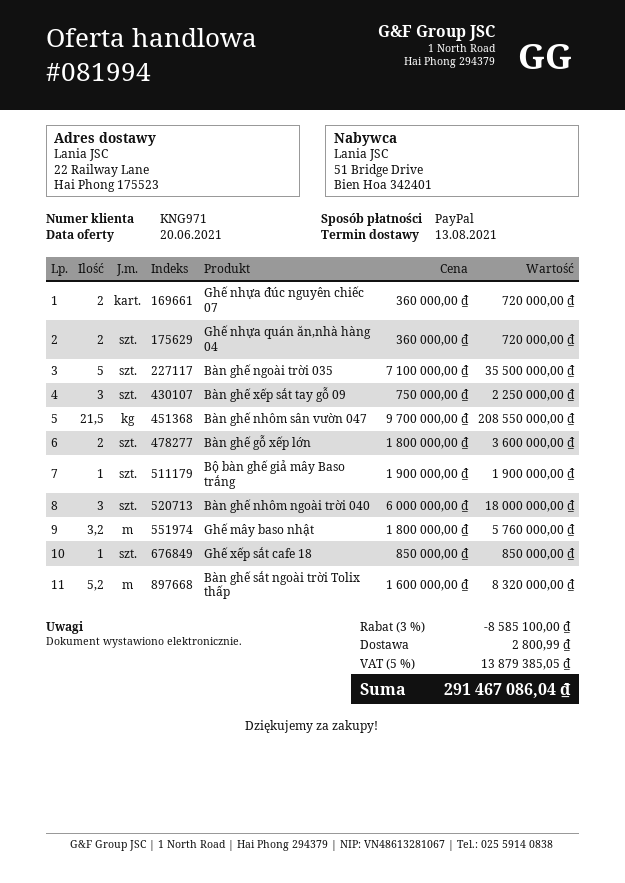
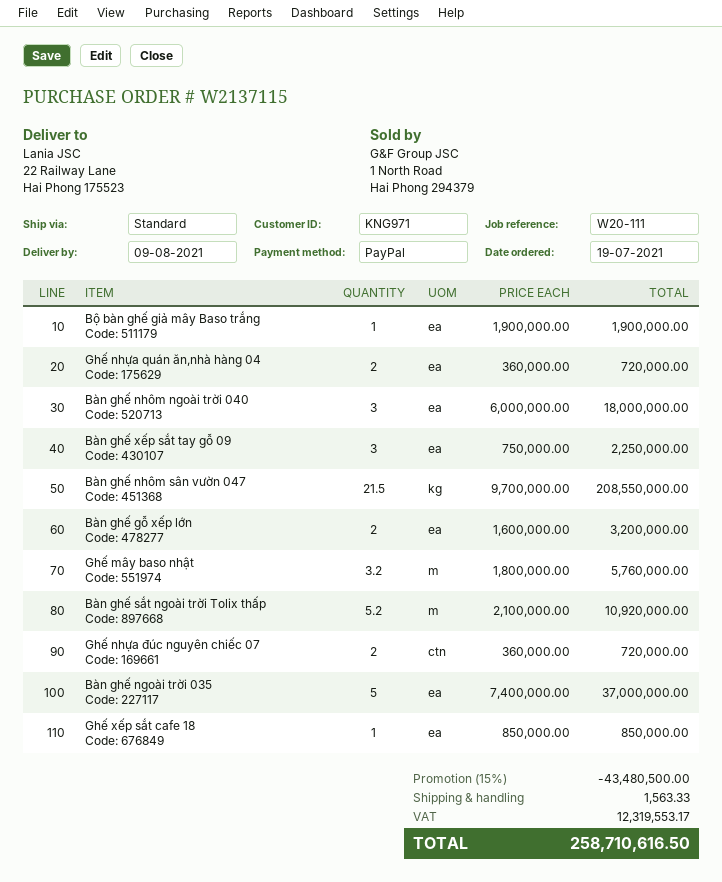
delivery date: 2021-08-13 -> 2021-08-09
Bàn ghế ngoài trời 035: 5 x 7100000.00 = 35500000.00 -> 5 x 7400000.00 = 37000000.00
Bàn ghế gỗ xếp lớn: 2 x 1800000.00 = 3600000.00 -> 2 x 1600000.00 = 3200000.00
Bàn ghế sắt ngoài trời Tolix thấp: 5.2 x 1600000.00 = 8320000.00 -> 5.2 x 2100000.00 = 10920000.00
discount: 3% = 8585100.00 -> 15% = 43480500.00
shipping: 2800.99 -> 1563.33
tax: 13879385.05 -> 12319553.17
total: 291467086.04 -> 258710616.50

